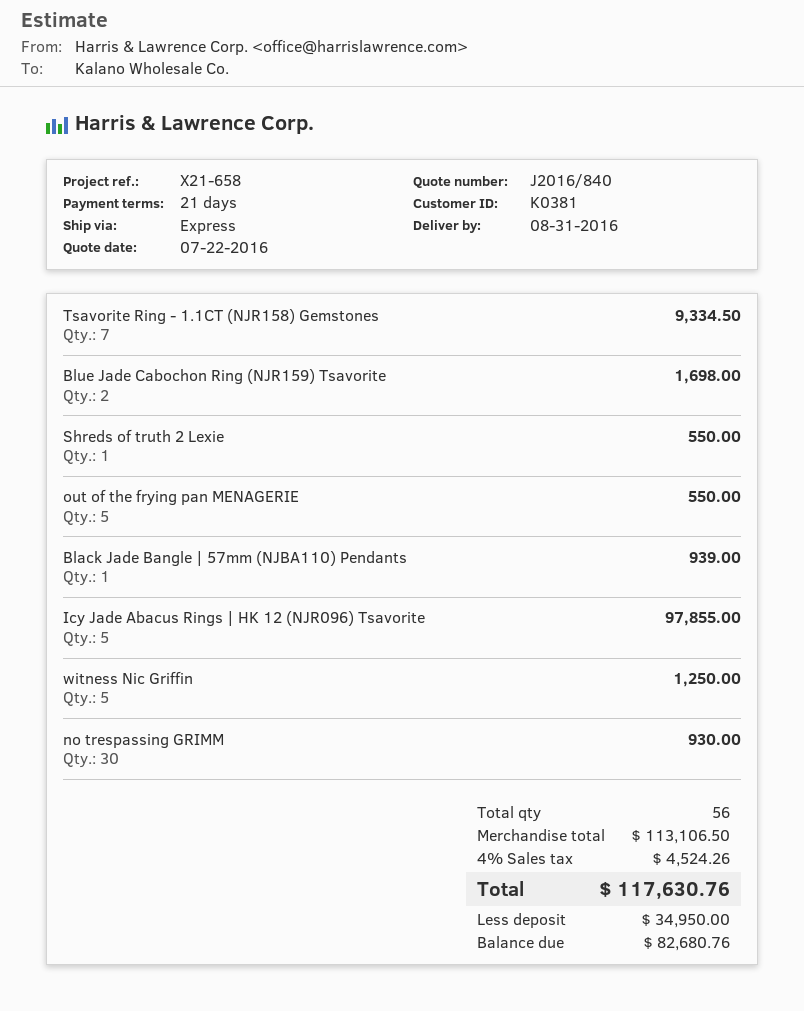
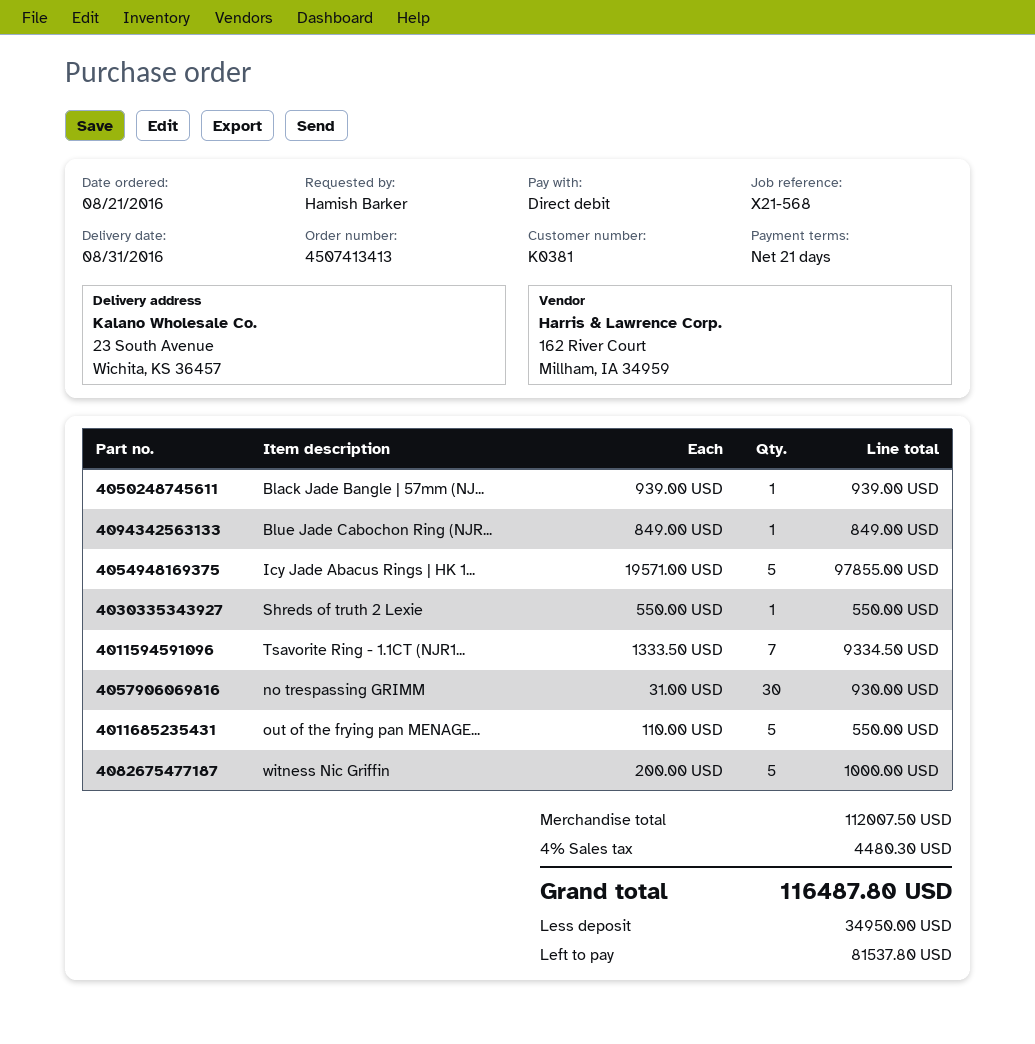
reference: X21-658 -> X21-568
Blue Jade Cabochon Ring (NJR159) Tsavorite: 2 for 1698.00 -> 1 for 849.00
witness Nic Griffin: 5 for 1250.00 -> 5 for 1000.00
subtotal: 113106.50 -> 112007.50
tax: 4% = 4524.26 -> 4% = 4480.30
total: 117630.76 -> 116487.80
balance: 82680.76 -> 81537.80

